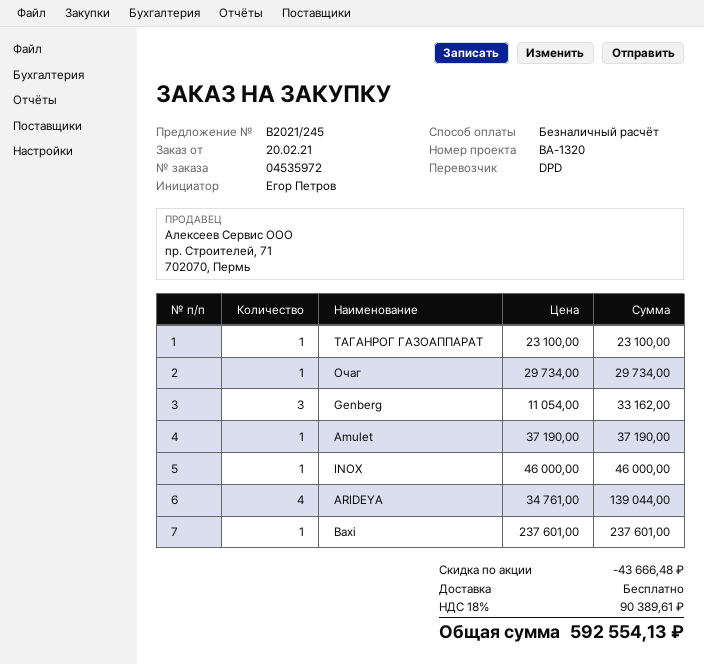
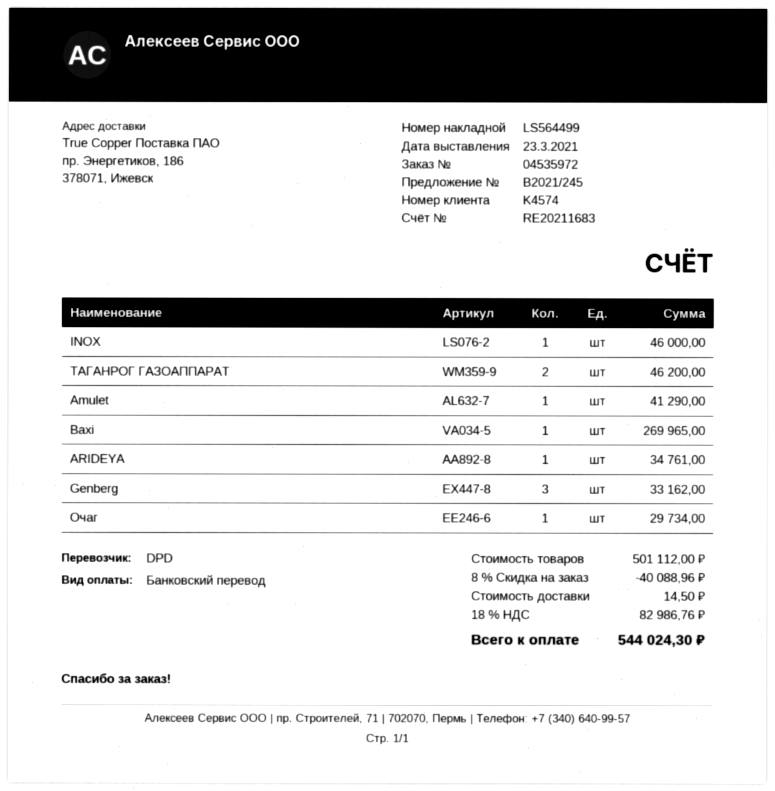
ТАГАНРОГ ГАЗОАППАРАТ: 1 for 23100.00 -> 2 for 46200.00
Amulet: 1 for 37190.00 -> 1 for 41290.00
ARIDEYA: 4 for 139044.00 -> 1 for 34761.00
Baxi: 1 for 237601.00 -> 1 for 269965.00
discount: 43666.48 -> 40088.96
shipping: 0.00 -> 14.50
tax: 18% = 90389.61 -> 18% = 82986.76
total: 592554.13 -> 544024.30

